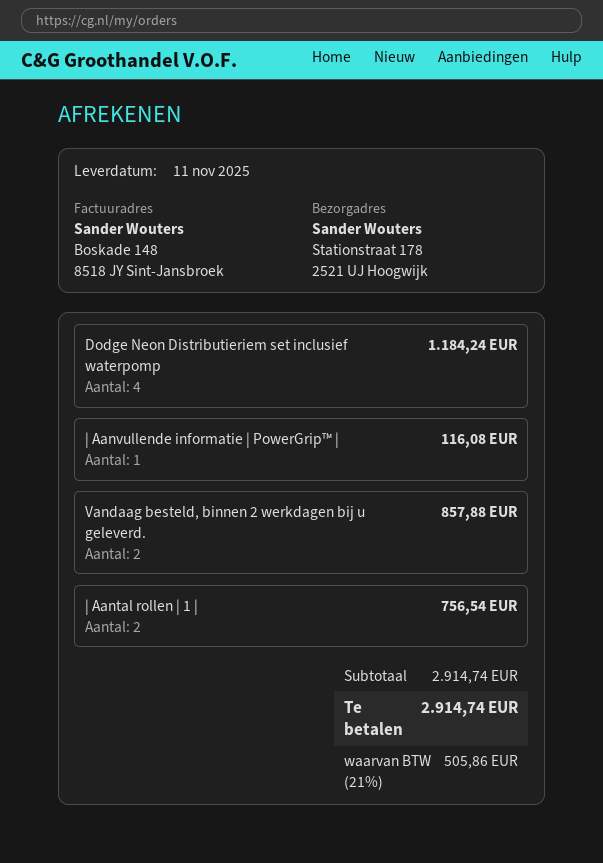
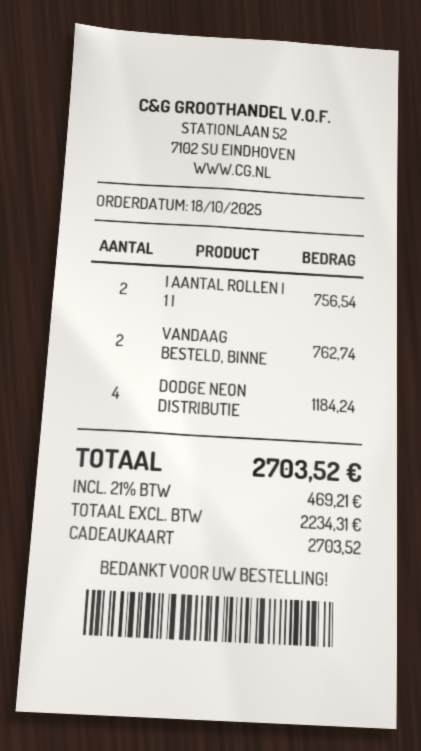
| Aanvullende informatie | PowerGrip™ |: 1 for 116.08 -> none
Vandaag besteld, binnen 2 werkdagen bij u geleverd.: 2 for 857.88 -> 2 for 762.74
tax: 21% = 505.86 -> 21% = 469.21
total: 2914.74 -> 2703.52

